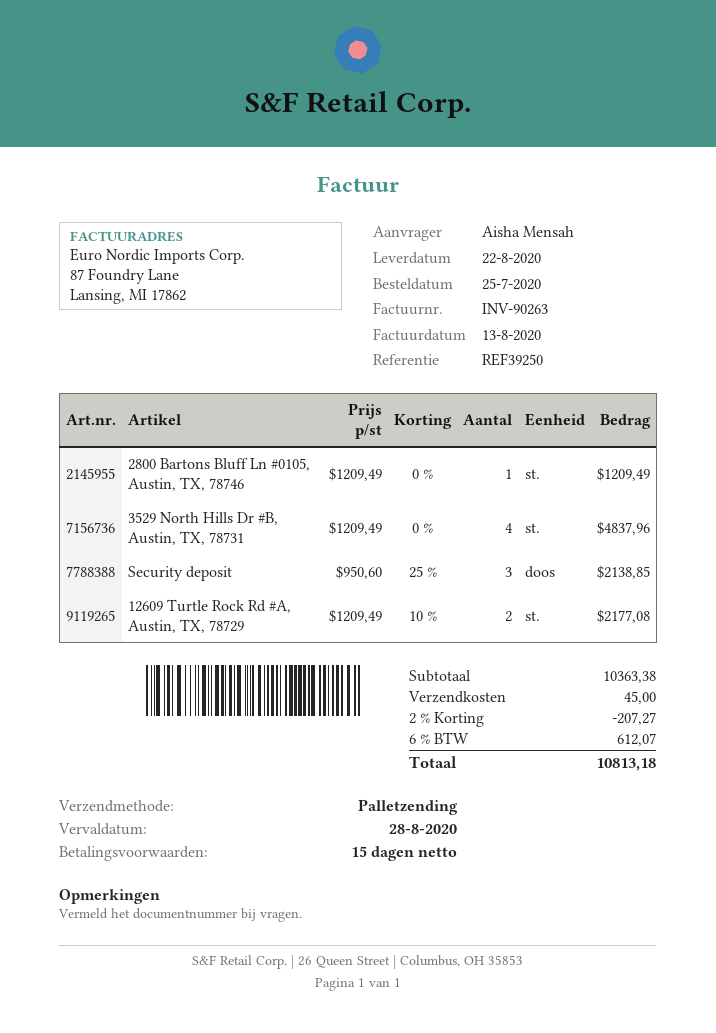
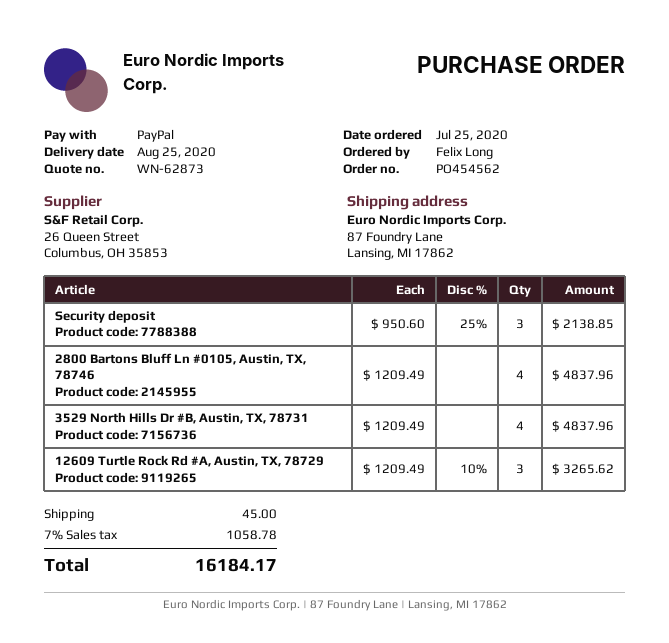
delivery date: 2020-08-22 -> 2020-08-25
ordered by: Aisha Mensah -> Felix Long
2800 Bartons Bluff Ln #0105, Austin, TX, 78746: 1 x 1209.49 = 1209.49 -> 4 x 1209.49 = 4837.96
12609 Turtle Rock Rd #A, Austin, TX, 78729: 2 x 1209.49 - 10% = 2177.08 -> 3 x 1209.49 - 10% = 3265.62
discount: 2% = 207.27 -> none
tax: 6% = 612.07 -> 7% = 1058.78
total: 10813.18 -> 16184.17

